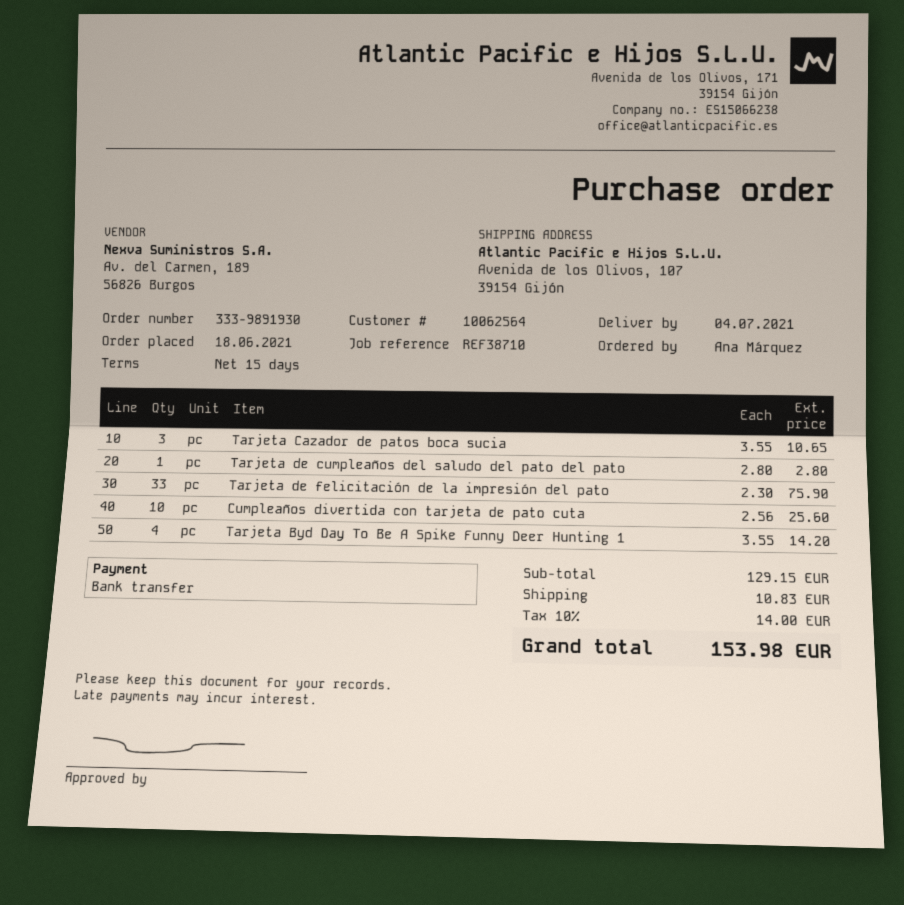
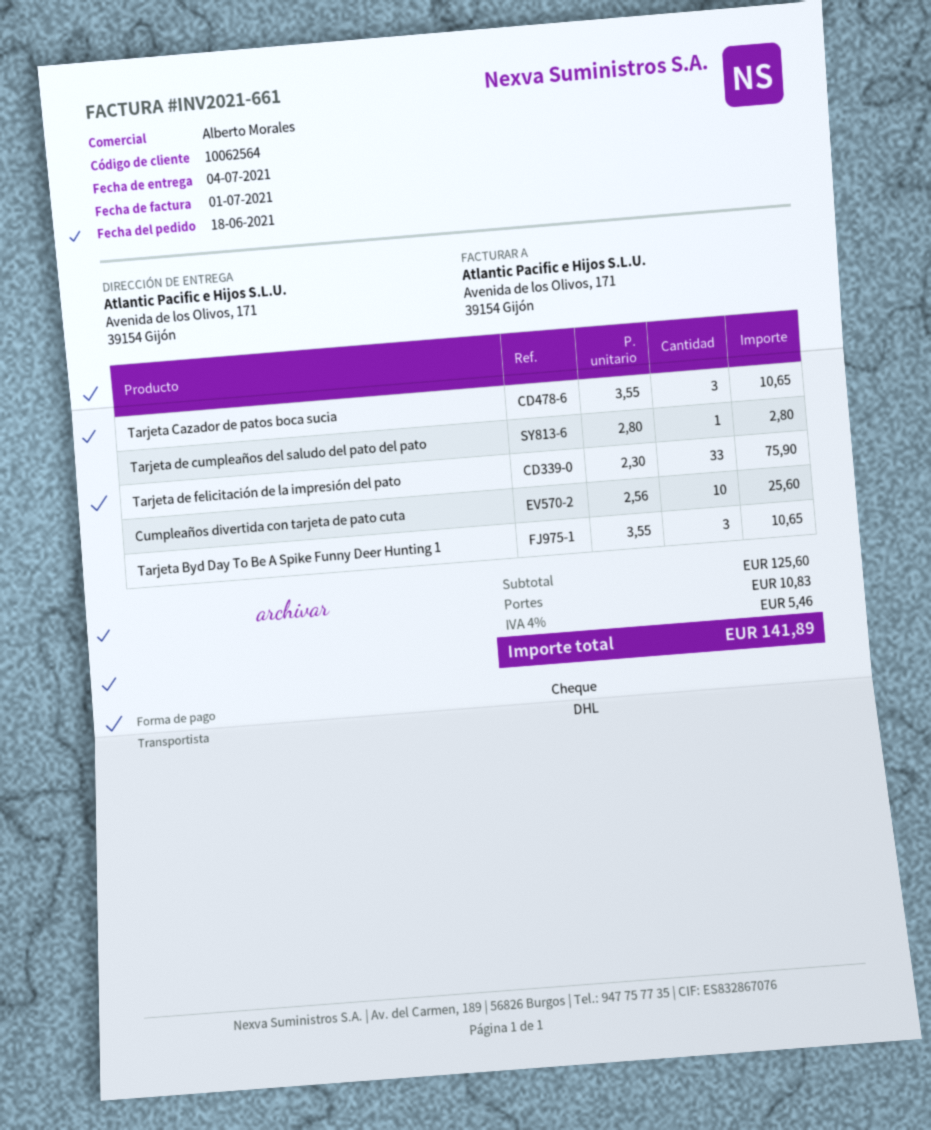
payment method: bank transfer -> cheque
ship to: Avenida de los Olivos, 107, 39154 Gijón -> Avenida de los Olivos, 171, 39154 Gijón
Tarjeta Byd Day To Be A Spike Funny Deer Hunting 1: 4 x 3.55 = 14.20 -> 3 x 3.55 = 10.65
subtotal: 129.15 -> 125.60
tax: 10% = 14.00 -> 4% = 5.46
total: 153.98 -> 141.89

